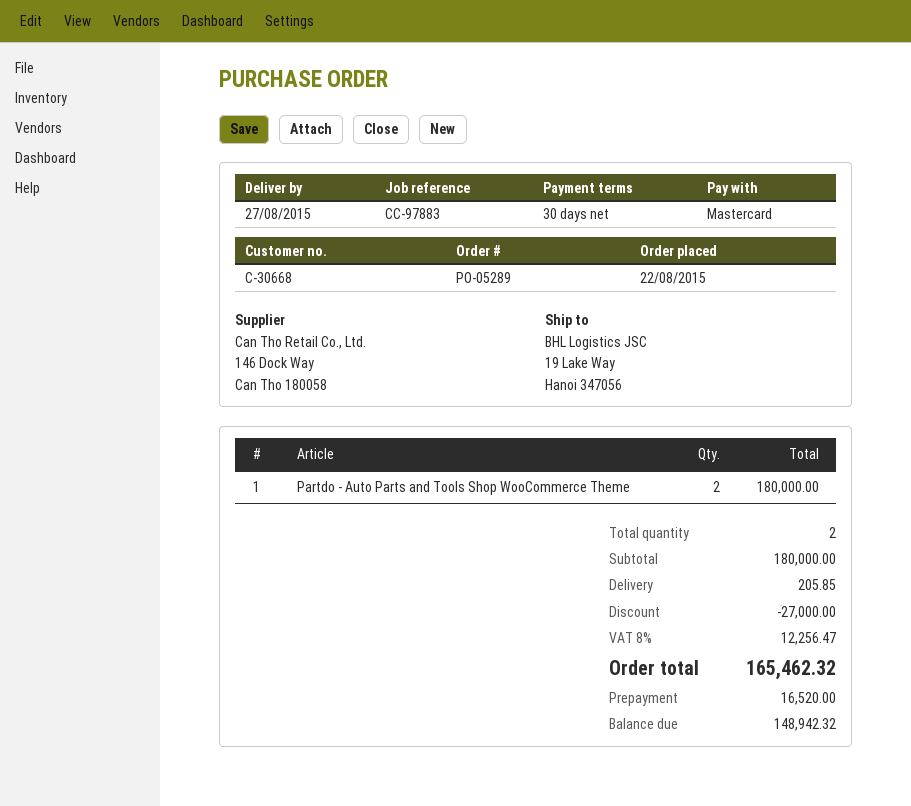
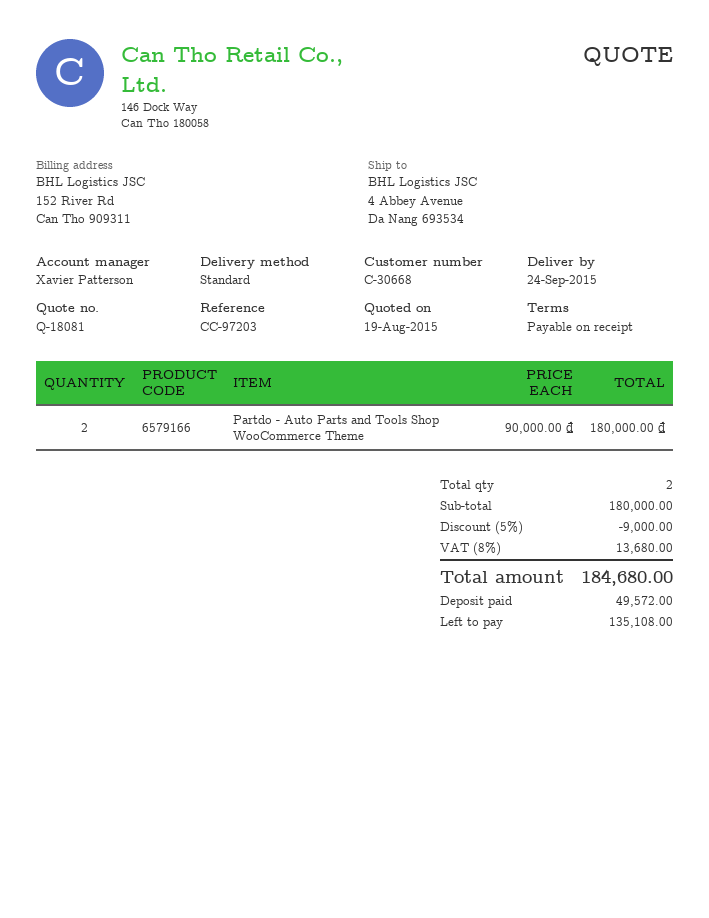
delivery date: 2015-08-27 -> 2015-09-24
payment terms: 30 days -> on receipt
reference: CC-97883 -> CC-97203
ship to: 19 Lake Way, Hanoi 347056 -> 4 Abbey Avenue, Da Nang 693534
discount: 27000.00 -> 9000.00
shipping: 205.85 -> none
tax: 8% = 12256.47 -> 8% = 13680.00
total: 165462.32 -> 184680.00
deposit: 16520.00 -> 49572.00
balance: 148942.32 -> 135108.00

